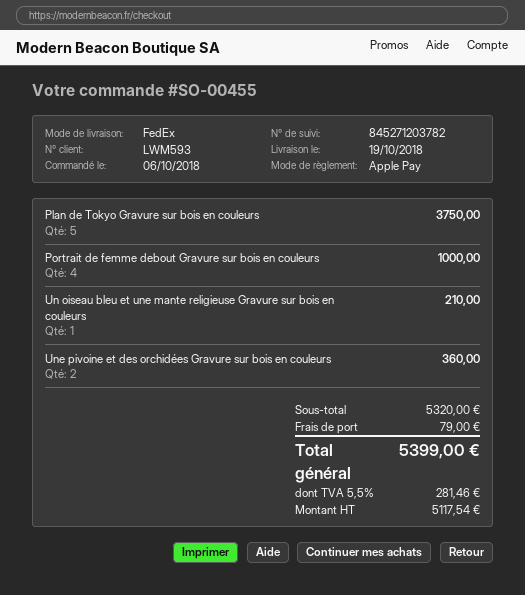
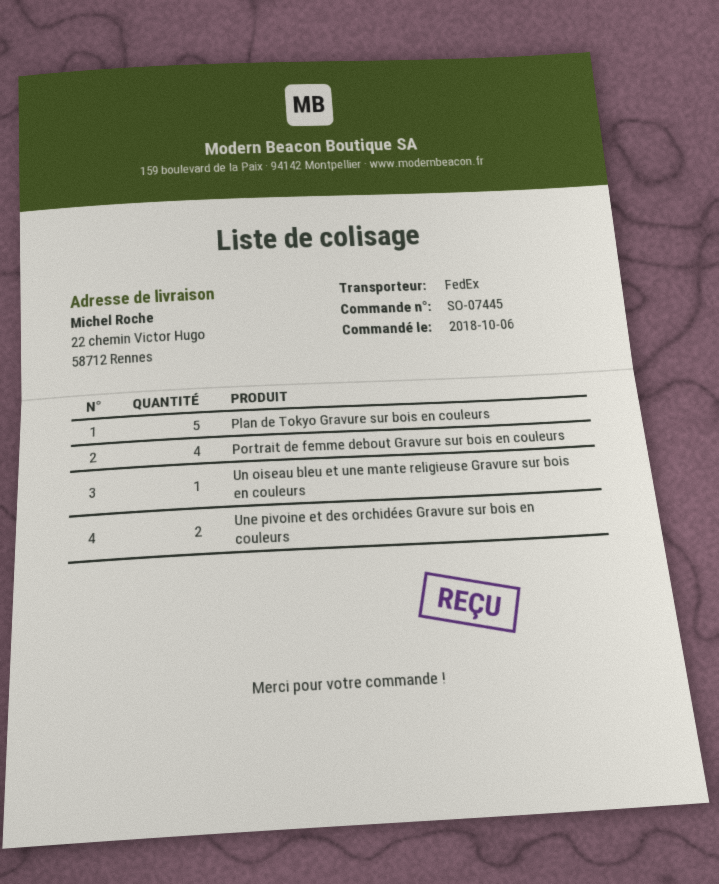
order number: SO-00455 -> SO-07445

